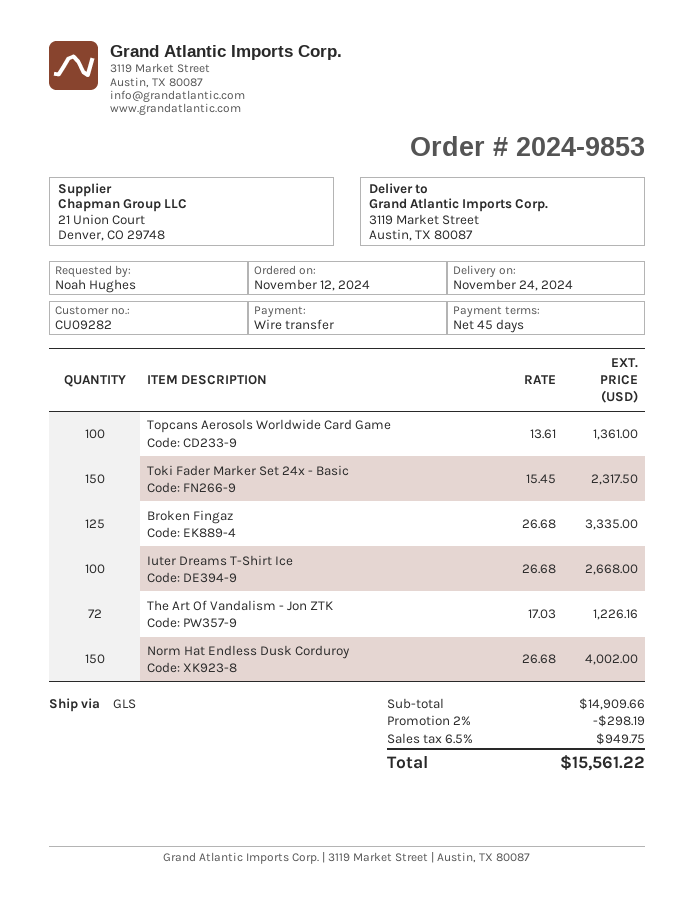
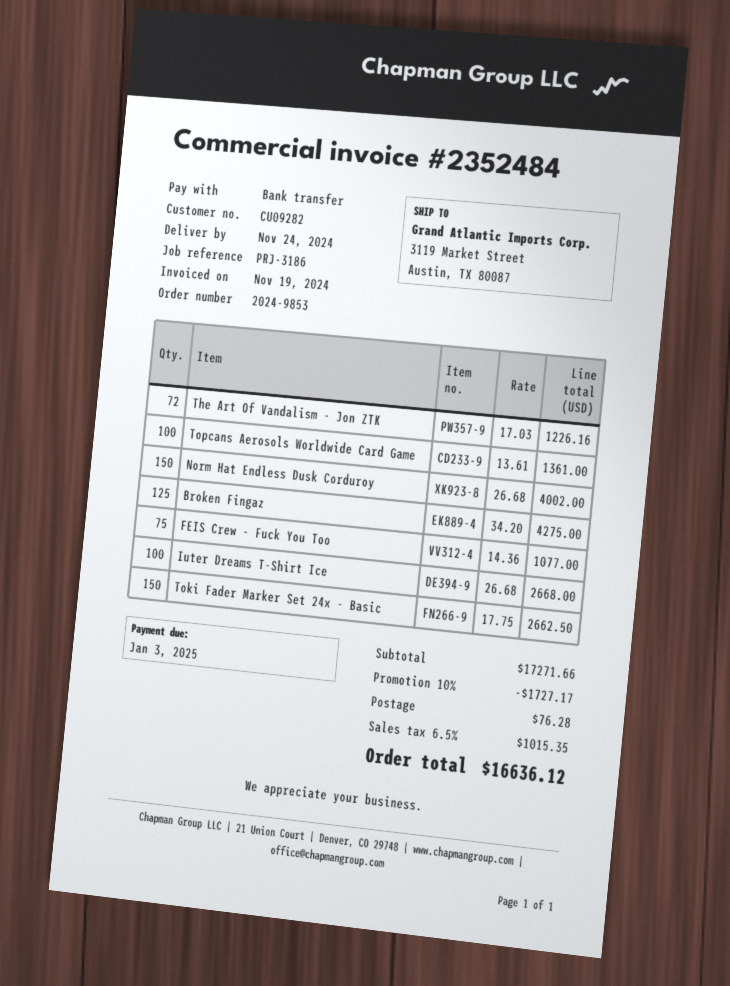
Toki Fader Marker Set 24x - Basic: 150 x 15.45 = 2317.50 -> 150 x 17.75 = 2662.50
Broken Fingaz: 125 x 26.68 = 3335.00 -> 125 x 34.20 = 4275.00
FEIS Crew - Fuck You Too: none -> 75 x 14.36 = 1077.00
subtotal: 14909.66 -> 17271.66
discount: 2% = 298.19 -> 10% = 1727.17
shipping: none -> 76.28
tax: 6.5% = 949.75 -> 6.5% = 1015.35
total: 15561.22 -> 16636.12

